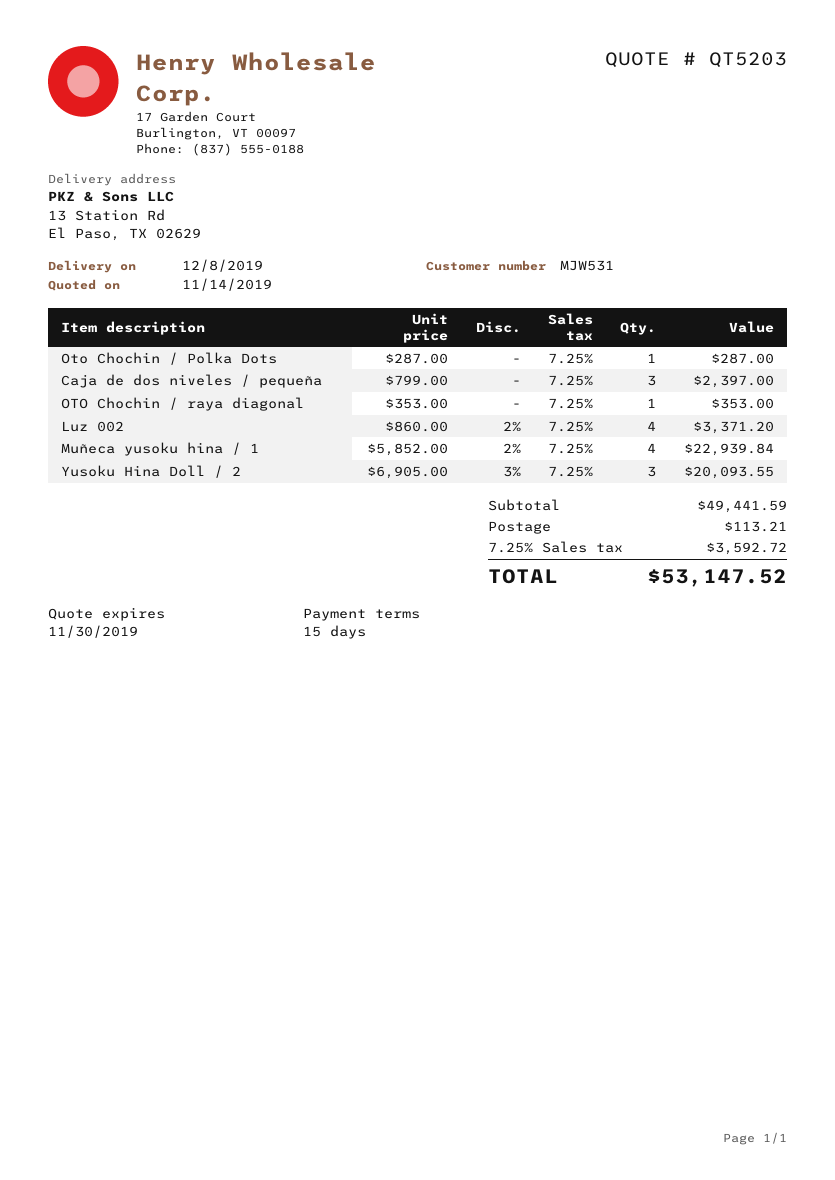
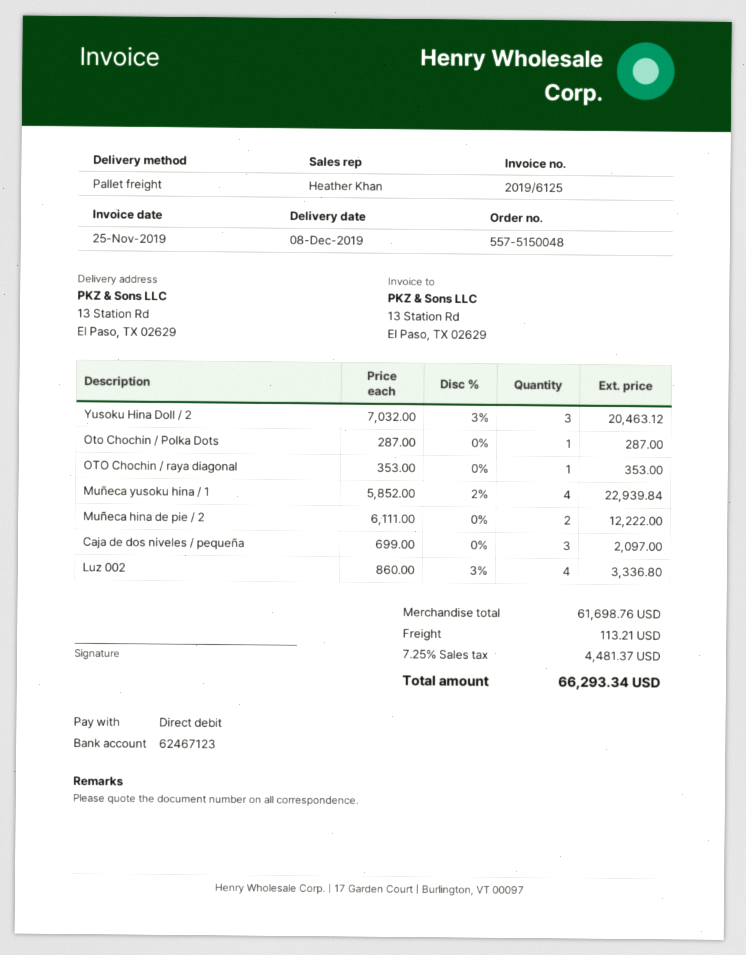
Caja de dos niveles / pequeña: 3 x 799.00 = 2397.00 -> 3 x 699.00 = 2097.00
Luz 002: 4 x 860.00 - 2% = 3371.20 -> 4 x 860.00 - 3% = 3336.80
Yusoku Hina Doll / 2: 3 x 6905.00 - 3% = 20093.55 -> 3 x 7032.00 - 3% = 20463.12
Muñeca hina de pie / 2: none -> 2 x 6111.00 = 12222.00
subtotal: 49441.59 -> 61698.76
tax: 7.25% = 3592.72 -> 7.25% = 4481.37
total: 53147.52 -> 66293.34

